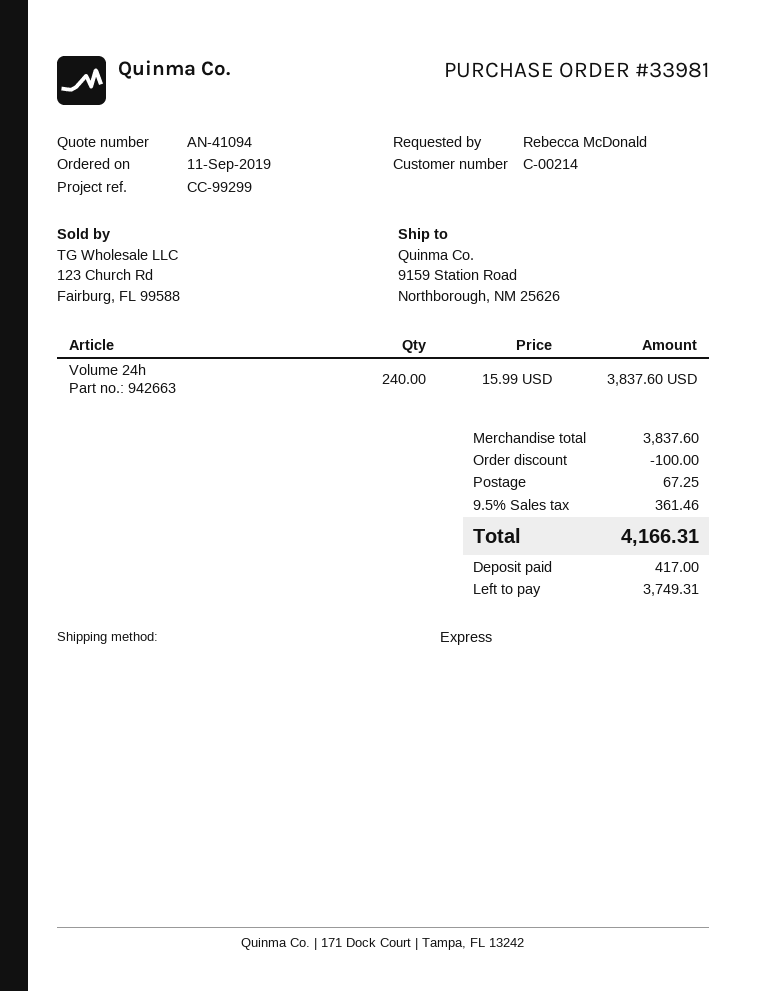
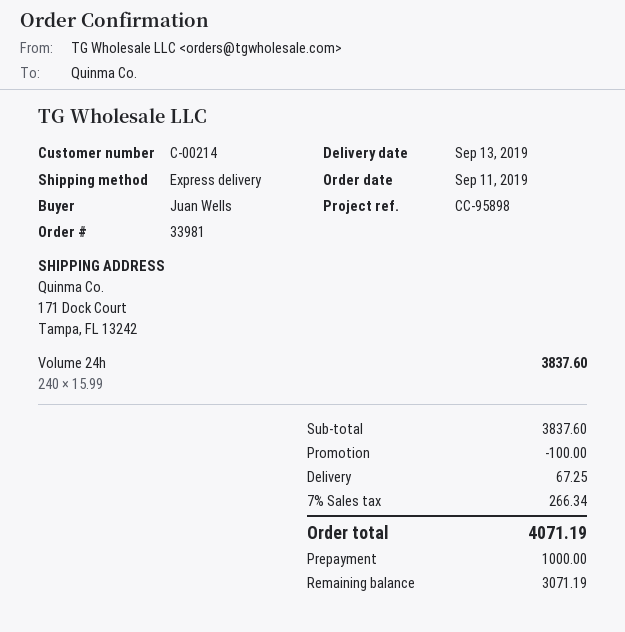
reference: CC-99299 -> CC-95898
ordered by: Rebecca McDonald -> Juan Wells
ship to: 9159 Station Road, Northborough, NM 25626 -> 171 Dock Court, Tampa, FL 13242
tax: 9.5% = 361.46 -> 7% = 266.34
total: 4166.31 -> 4071.19
deposit: 417.00 -> 1000.00
balance: 3749.31 -> 3071.19

